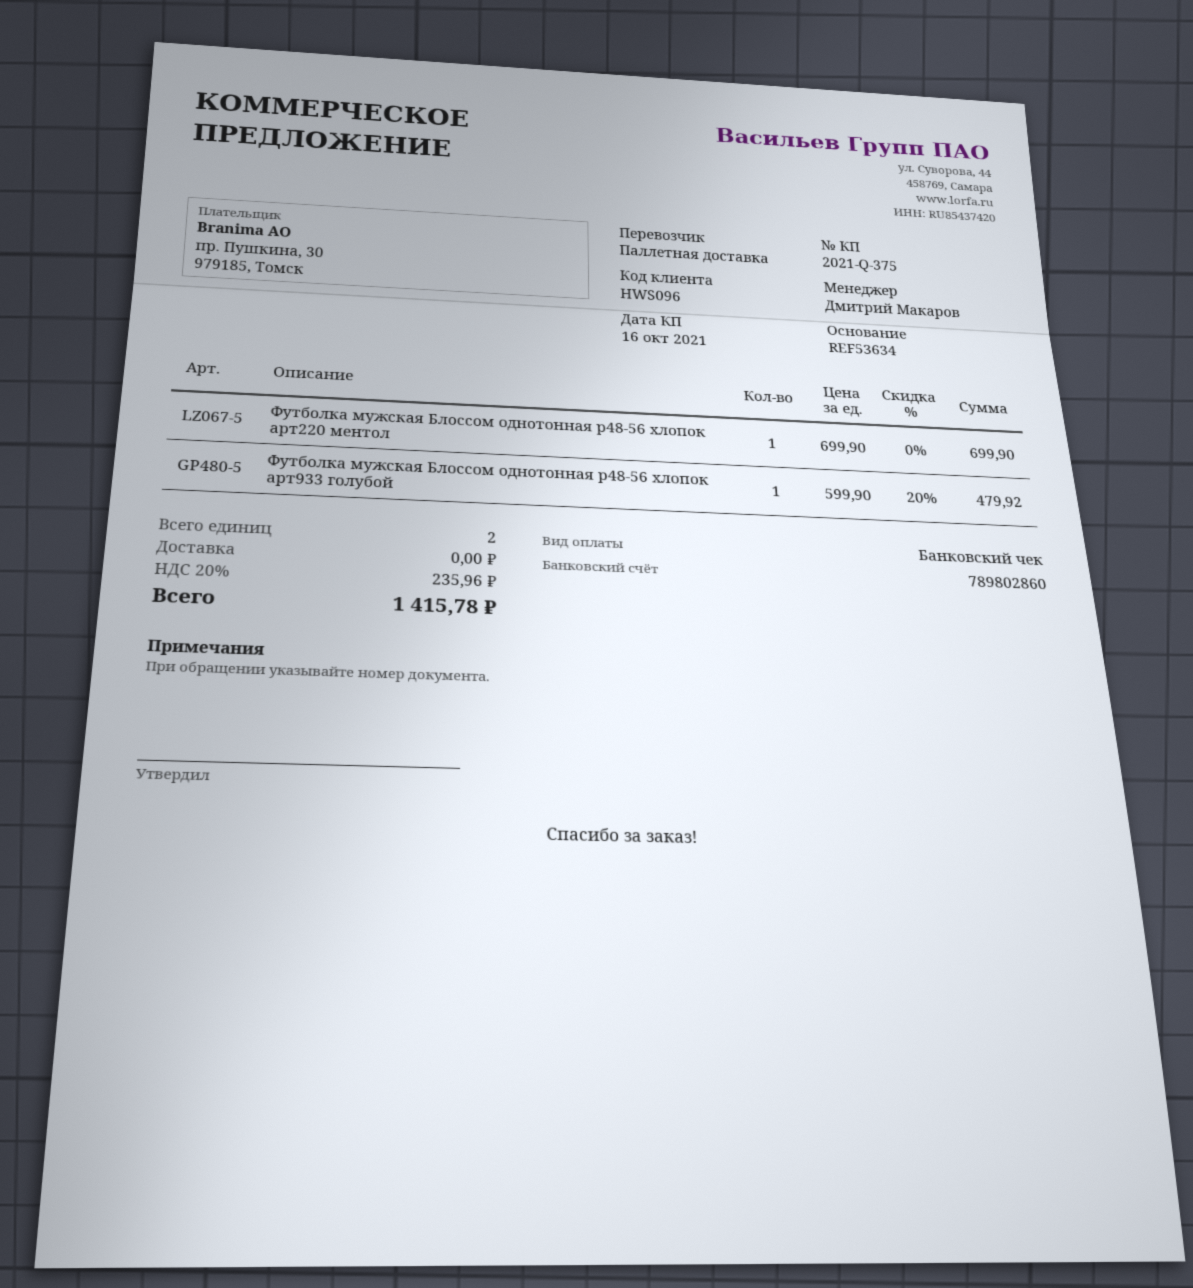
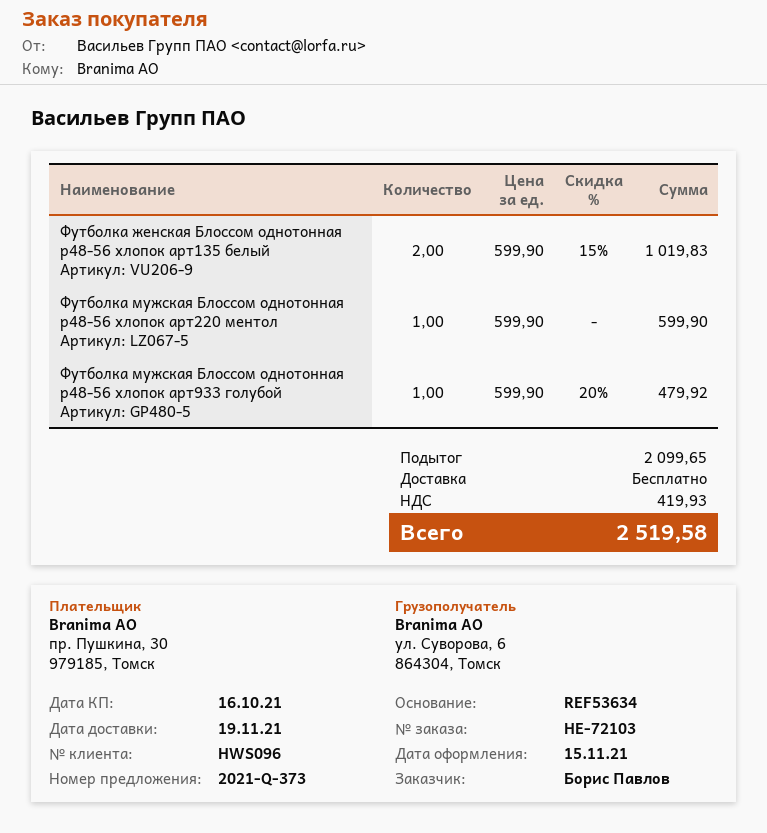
quote number: 2021-Q-375 -> 2021-Q-373
Футболка мужская Блоссом однотонная р48-56 хлопок арт220 ментол: 1 x 699.90 = 699.90 -> 1 x 599.90 = 599.90
Футболка женская Блоссом однотонная р48-56 хлопок арт135 белый: none -> 2 x 599.90 - 15% = 1019.83
tax: 235.96 -> 419.93
total: 1415.78 -> 2519.58

